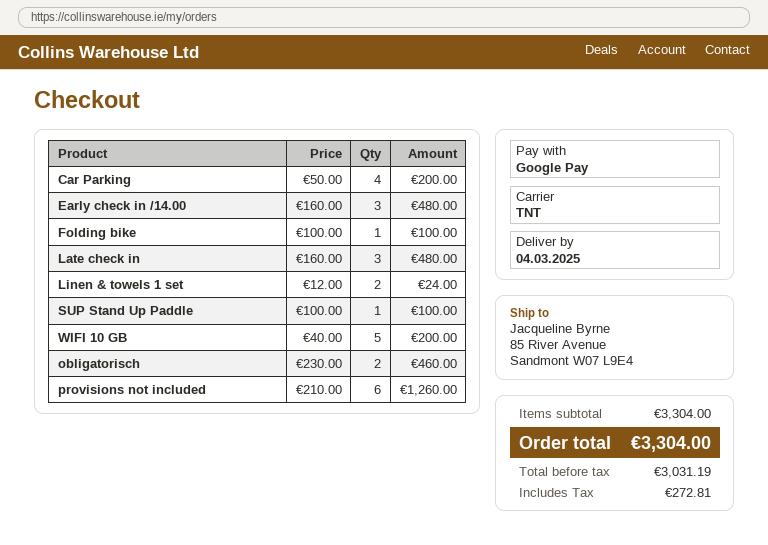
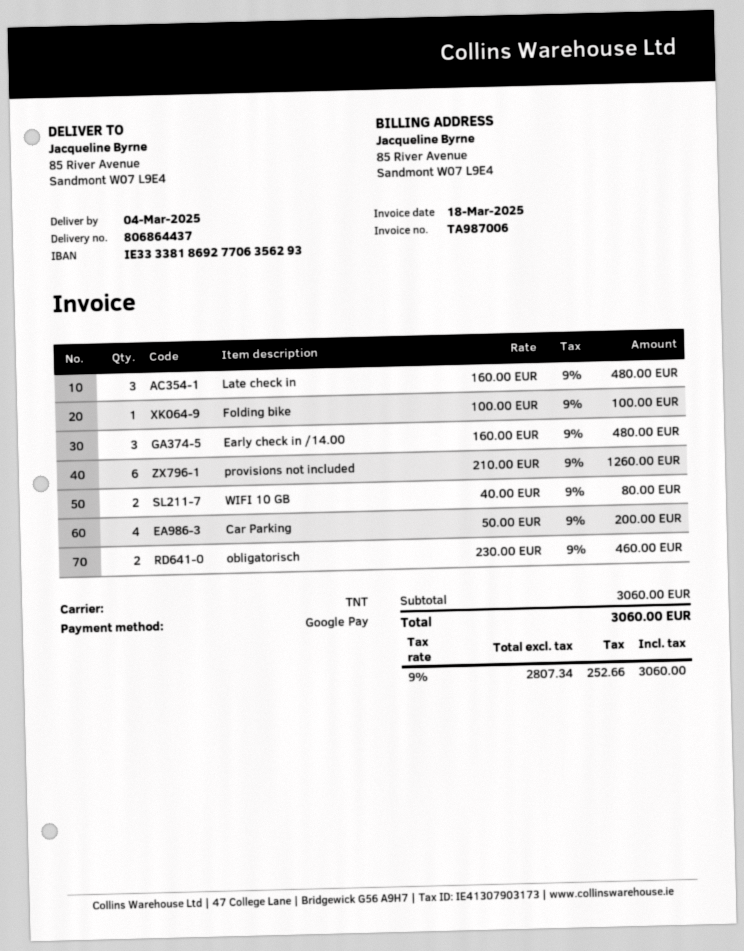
Linen & towels 1 set: 2 x 12.00 = 24.00 -> none
SUP Stand Up Paddle: 1 x 100.00 = 100.00 -> none
WIFI 10 GB: 5 x 40.00 = 200.00 -> 2 x 40.00 = 80.00
subtotal: 3304.00 -> 3060.00
net: 3031.19 -> 2807.34
tax: 272.81 -> 252.66
total: 3304.00 -> 3060.00

